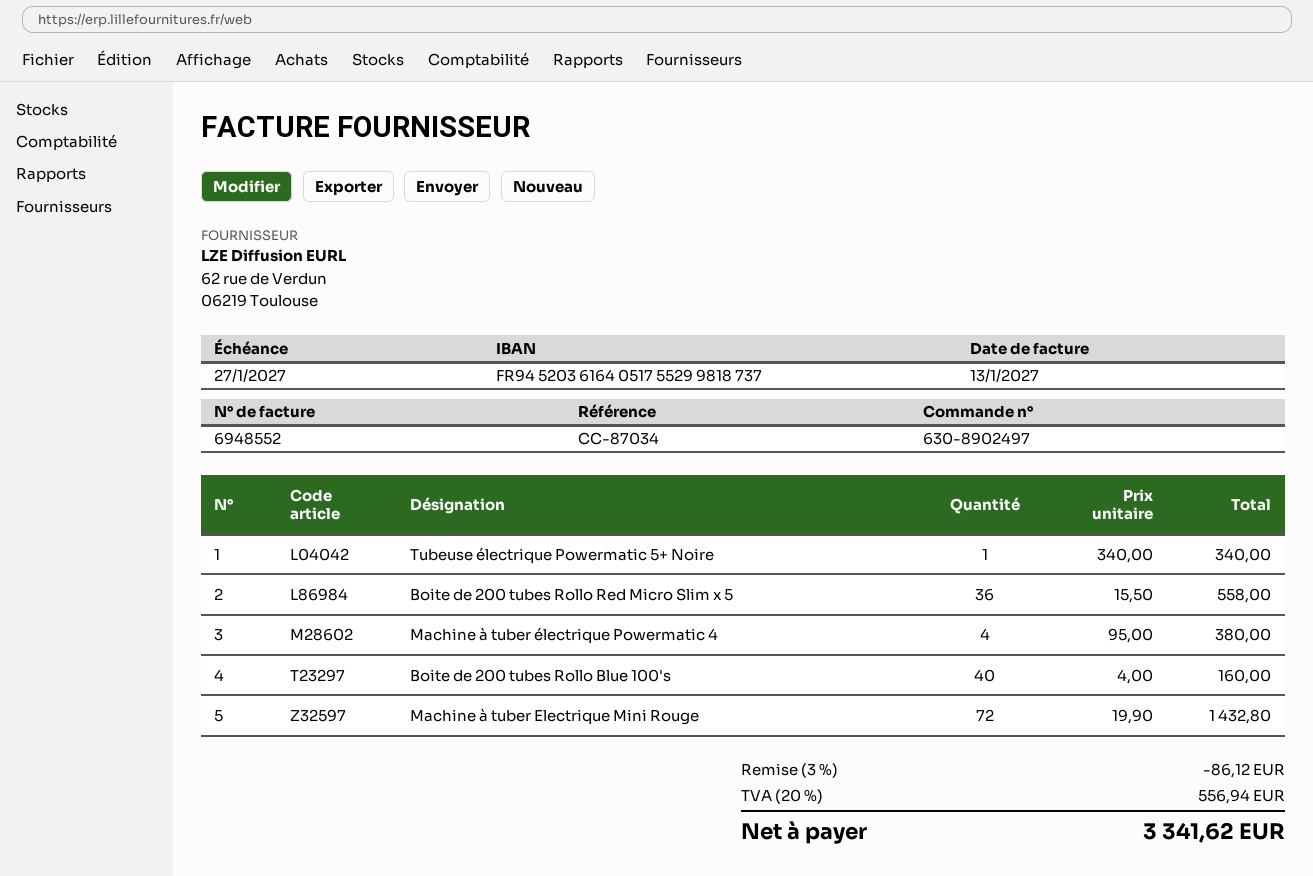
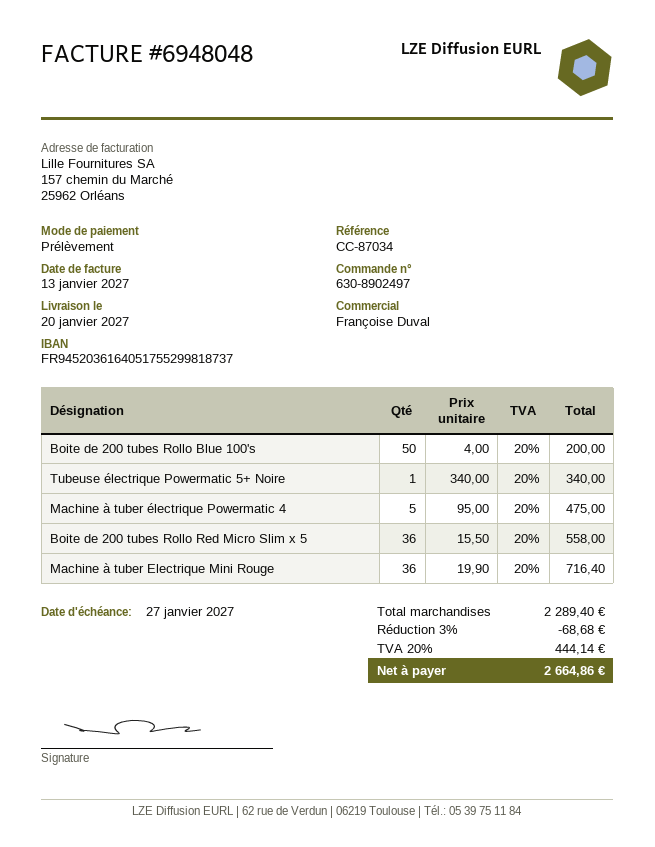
invoice number: 6948552 -> 6948048
Machine à tuber électrique Powermatic 4: 4 x 95.00 = 380.00 -> 5 x 95.00 = 475.00
Boite de 200 tubes Rollo Blue 100's: 40 x 4.00 = 160.00 -> 50 x 4.00 = 200.00
Machine à tuber Electrique Mini Rouge: 72 x 19.90 = 1432.80 -> 36 x 19.90 = 716.40
discount: 3% = 86.12 -> 3% = 68.68
tax: 20% = 556.94 -> 20% = 444.14
total: 3341.62 -> 2664.86

